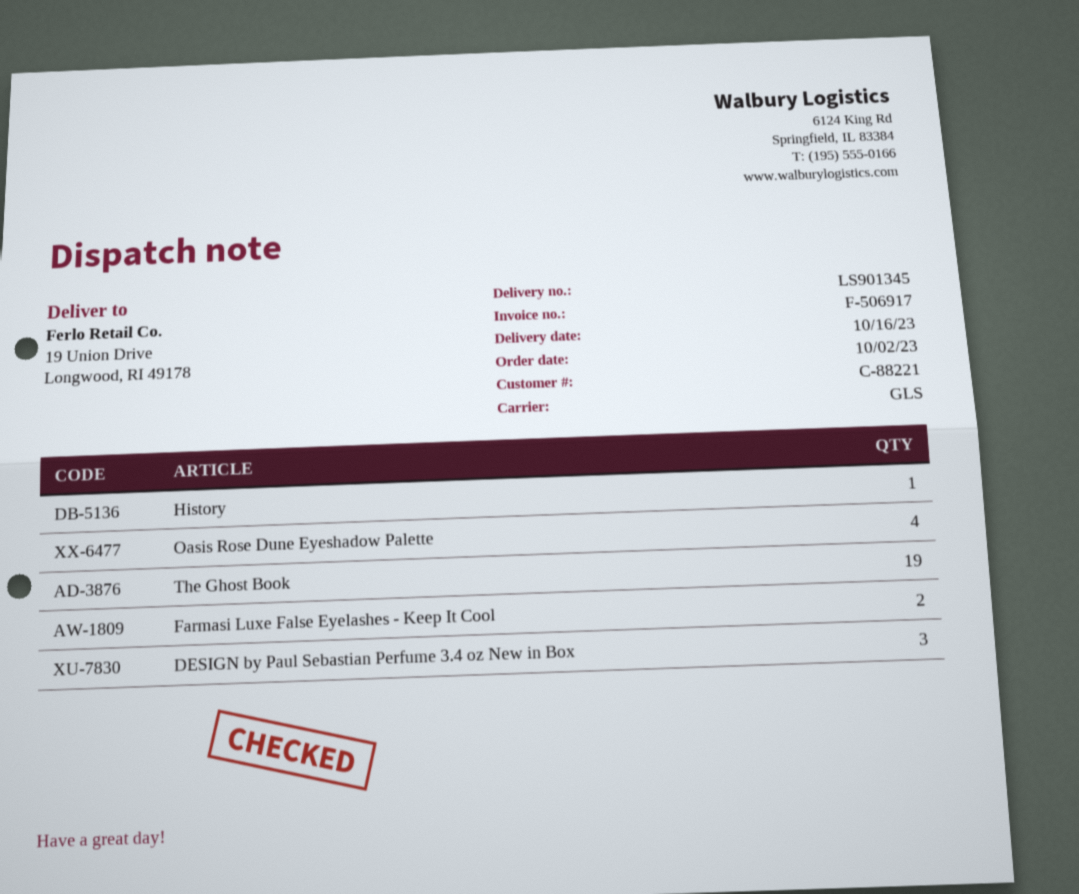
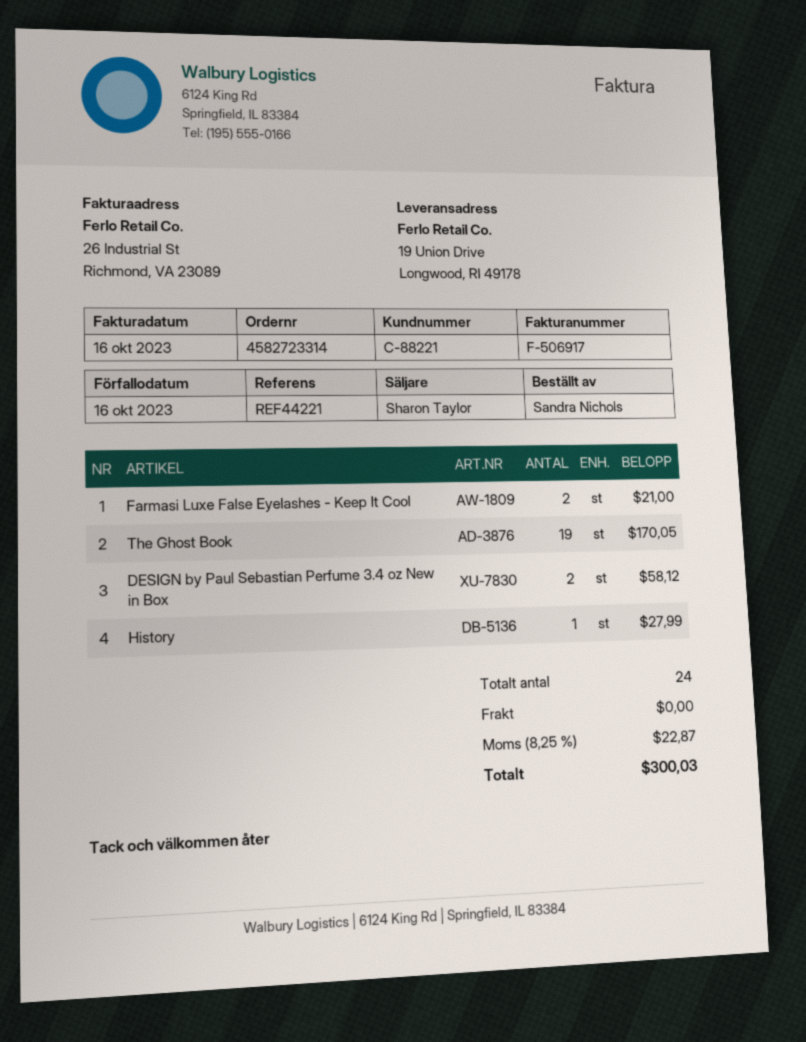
Oasis Rose Dune Eyeshadow Palette: 4 -> none
DESIGN by Paul Sebastian Perfume 3.4 oz New in Box: 3 -> 2

